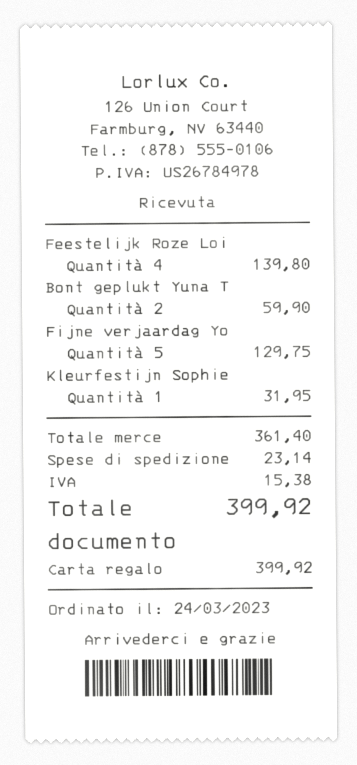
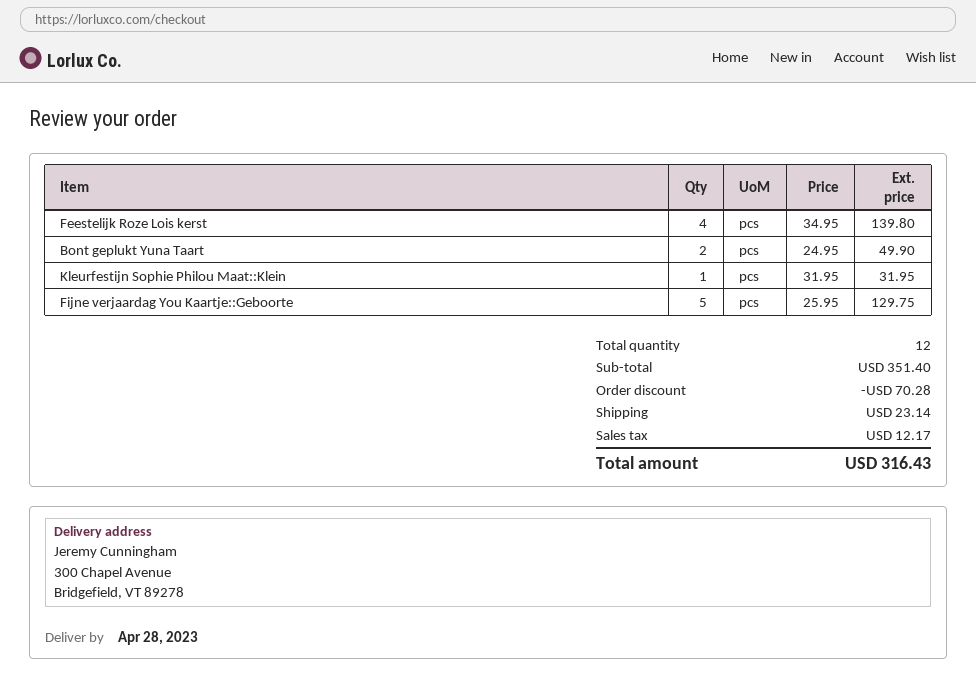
Bont geplukt Yuna T: 2 for 59.90 -> 2 for 49.90
subtotal: 361.40 -> 351.40
discount: none -> 70.28
tax: 15.38 -> 12.17
total: 399.92 -> 316.43

